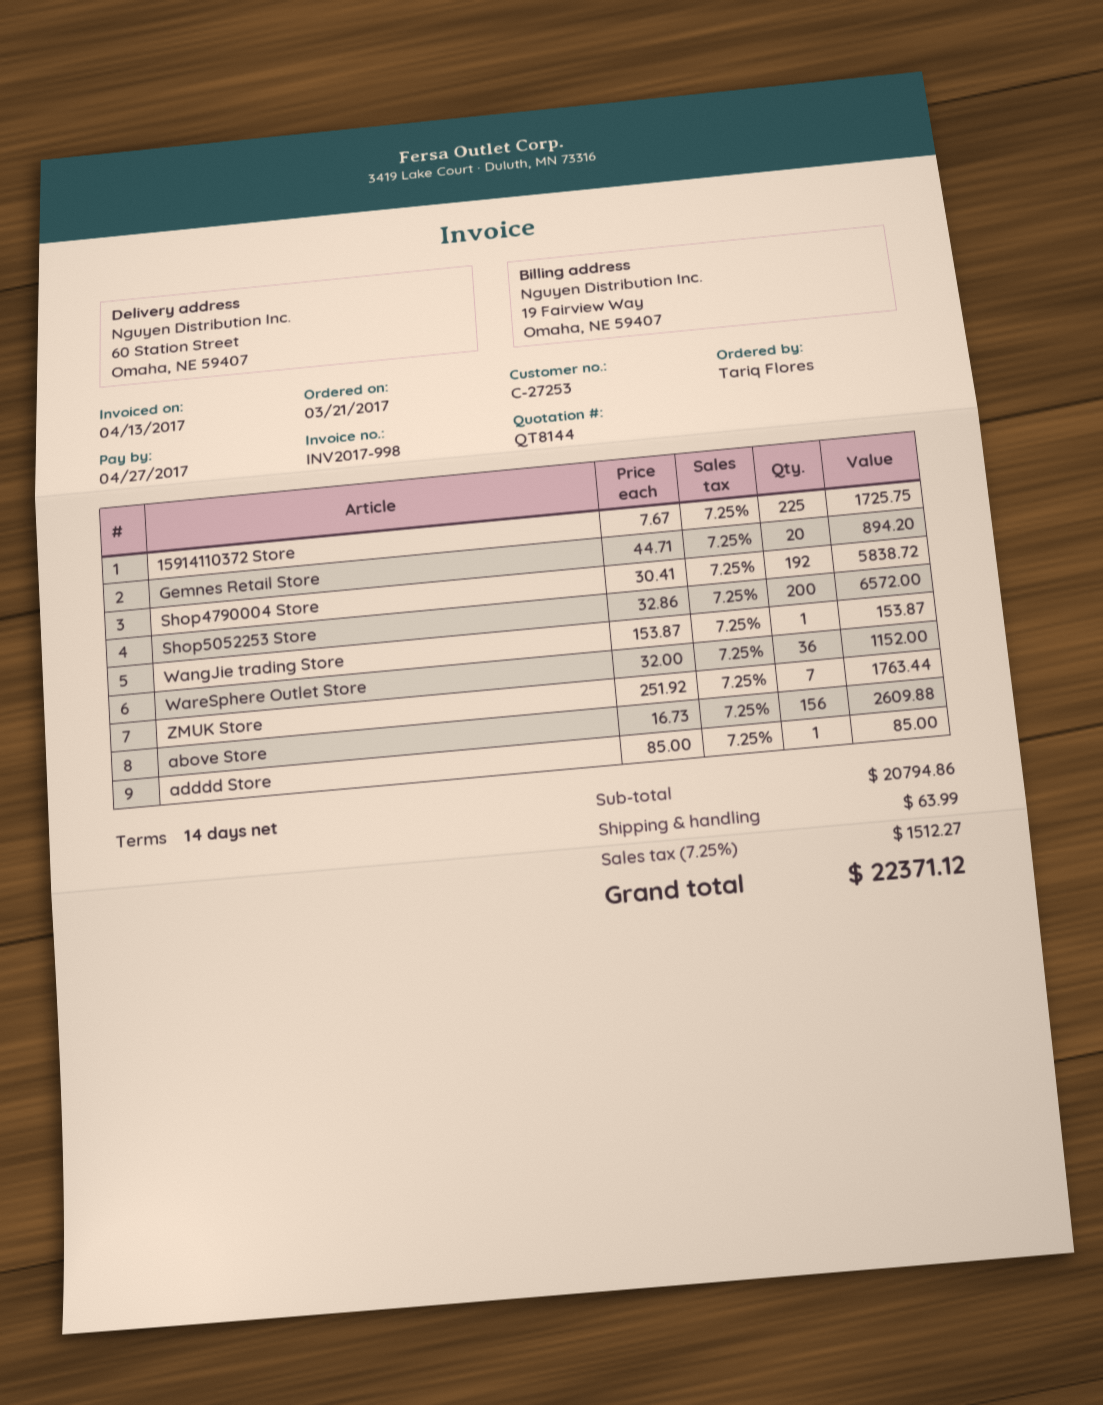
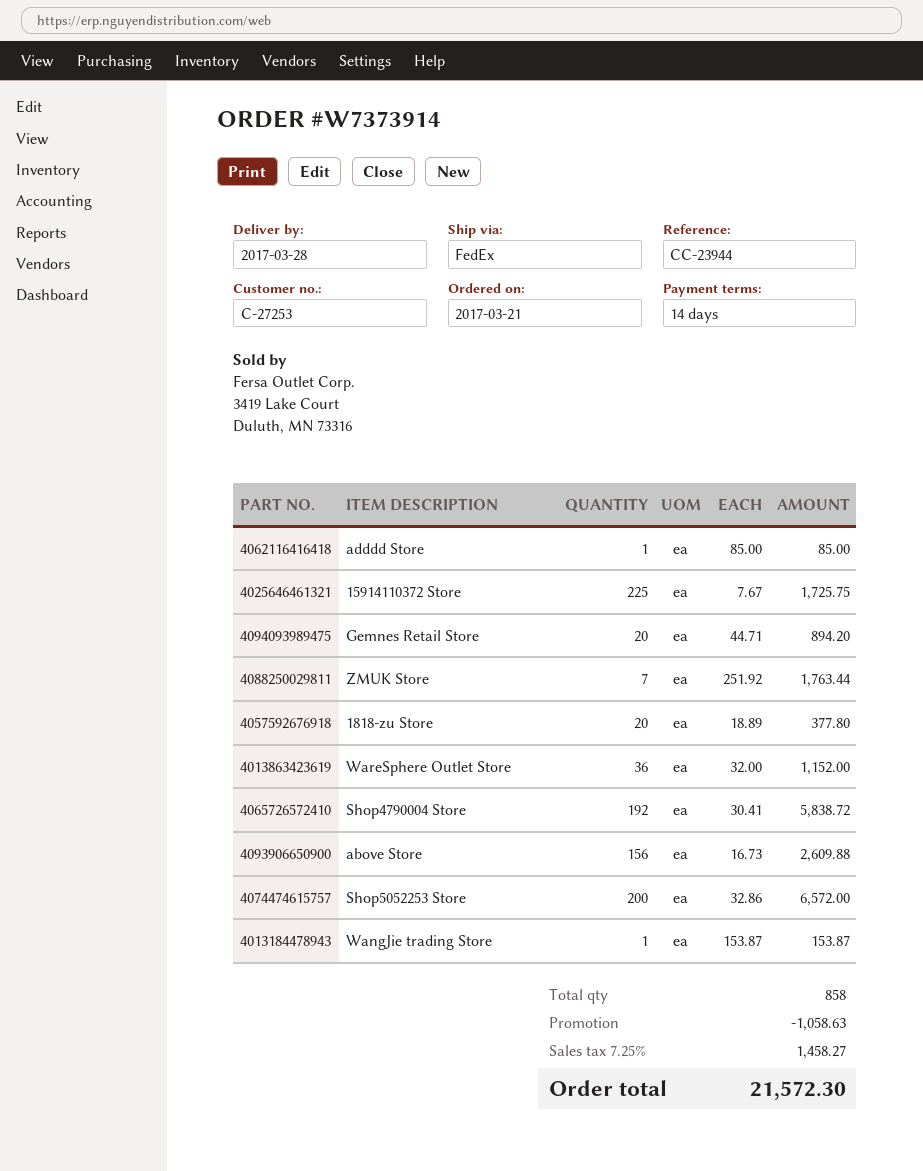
1818-zu Store: none -> 20 x 18.89 = 377.80
discount: none -> 1058.63
shipping: 63.99 -> none
tax: 7.25% = 1512.27 -> 7.25% = 1458.27
total: 22371.12 -> 21572.30

